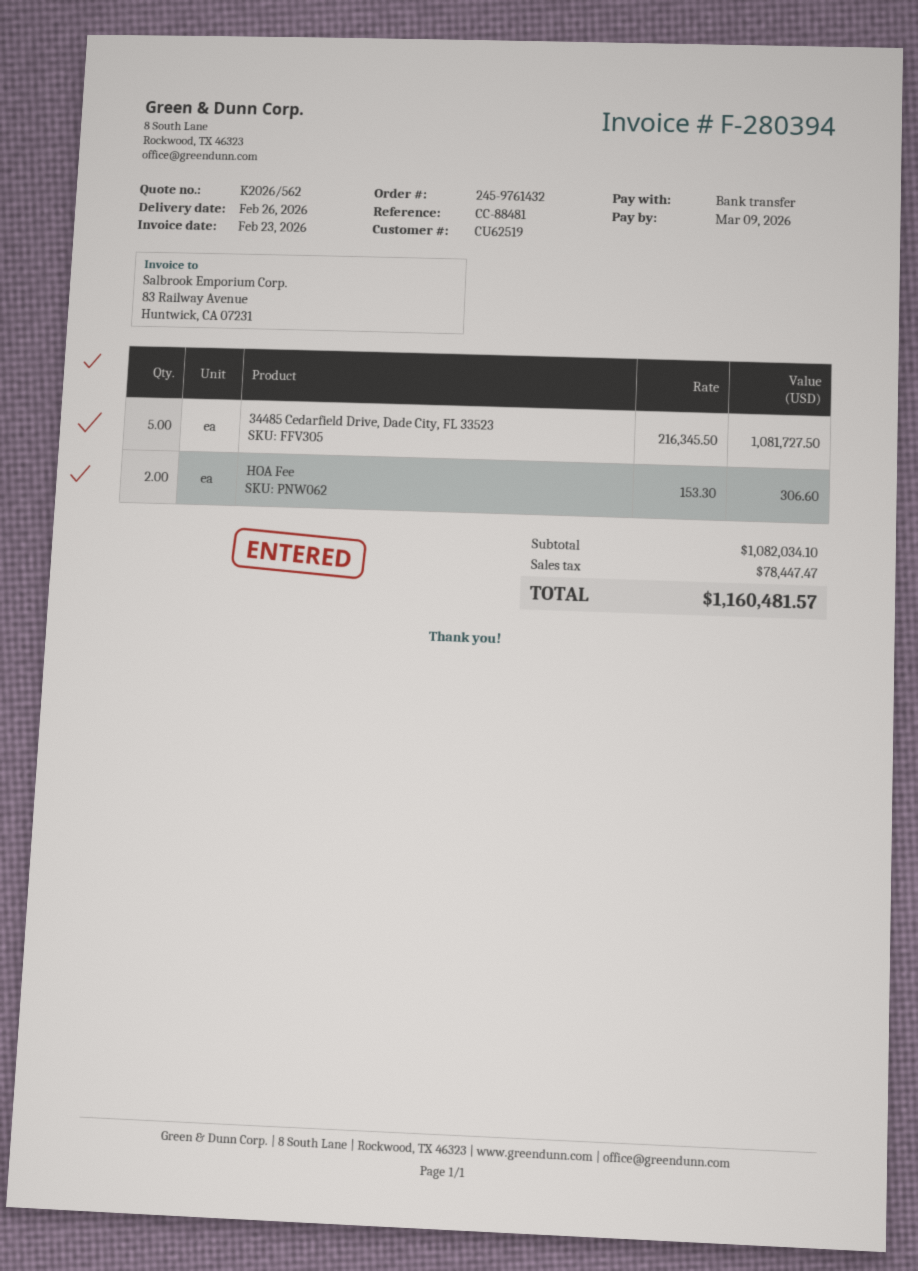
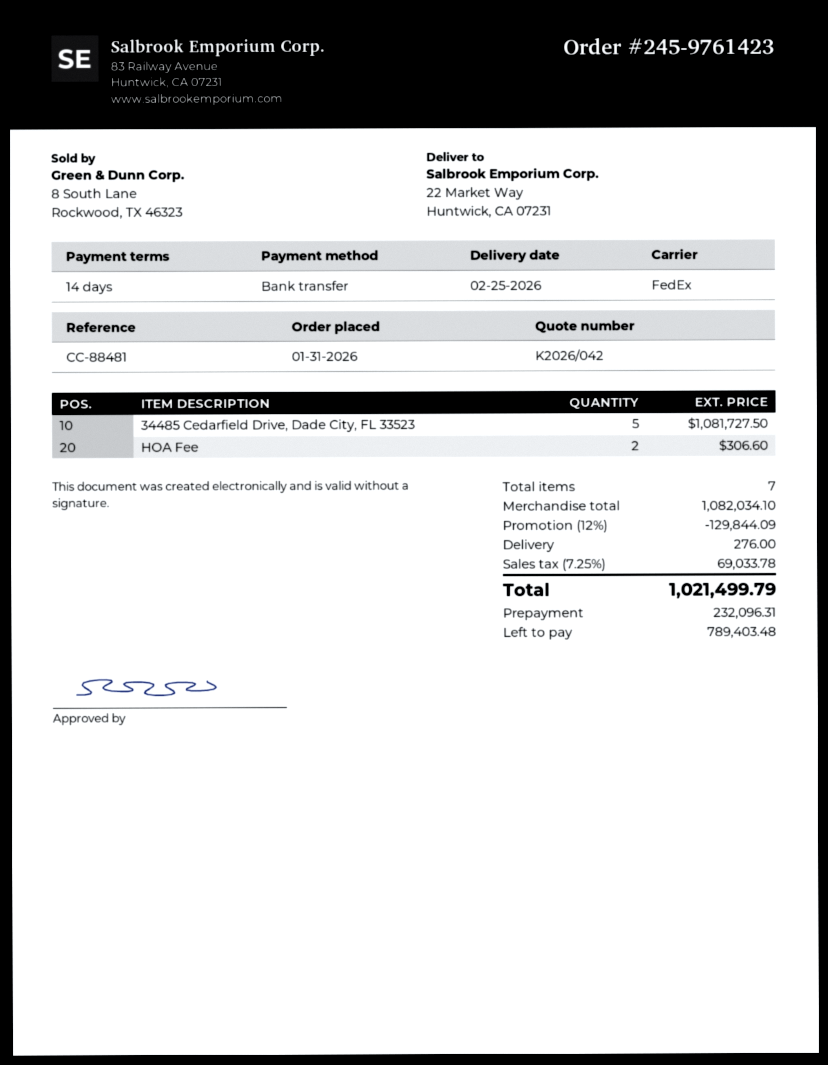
quote number: K2026/562 -> K2026/042
order number: 245-9761432 -> 245-9761423
delivery date: 2026-02-26 -> 2026-02-25
discount: none -> 12% = 129844.09
shipping: none -> 276.00
tax: 78447.47 -> 69033.78
total: 1160481.57 -> 1021499.79

